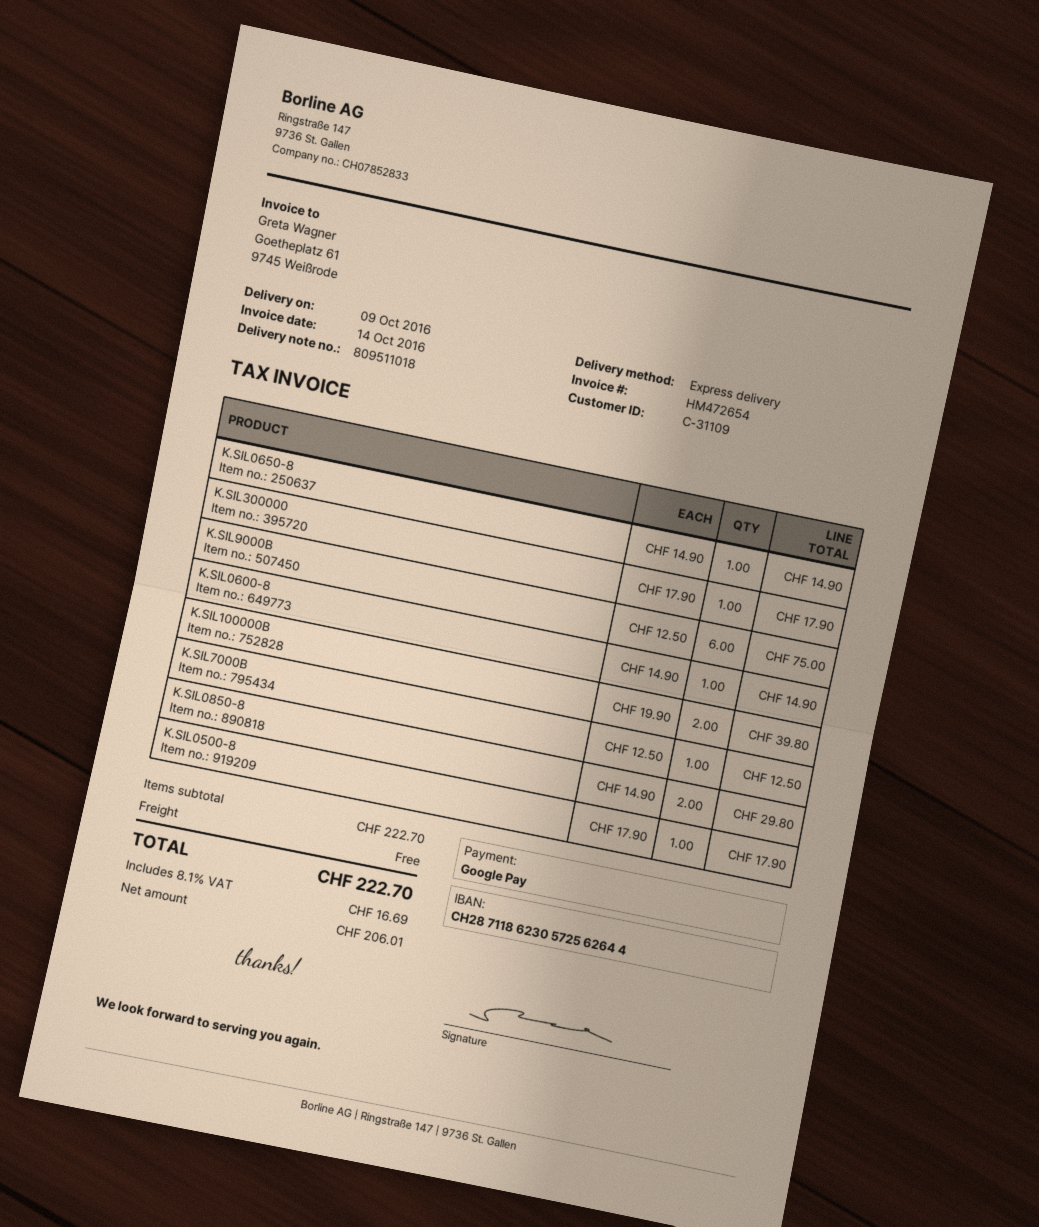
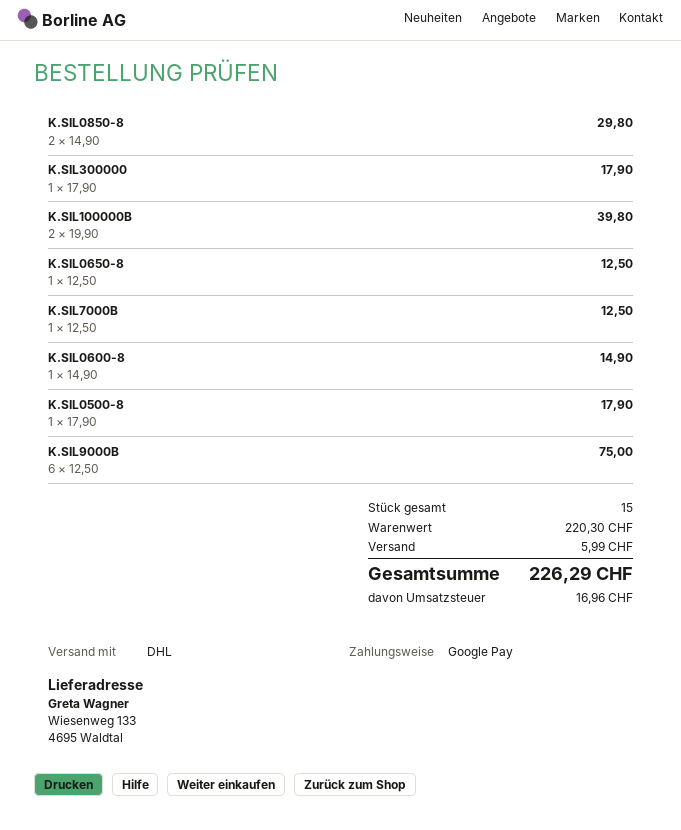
shipping method: express -> DHL
K.SIL0650-8: 1 x 14.90 = 14.90 -> 1 x 12.50 = 12.50
subtotal: 222.70 -> 220.30
shipping: 0.00 -> 5.99
tax: 16.69 -> 16.96
total: 222.70 -> 226.29

